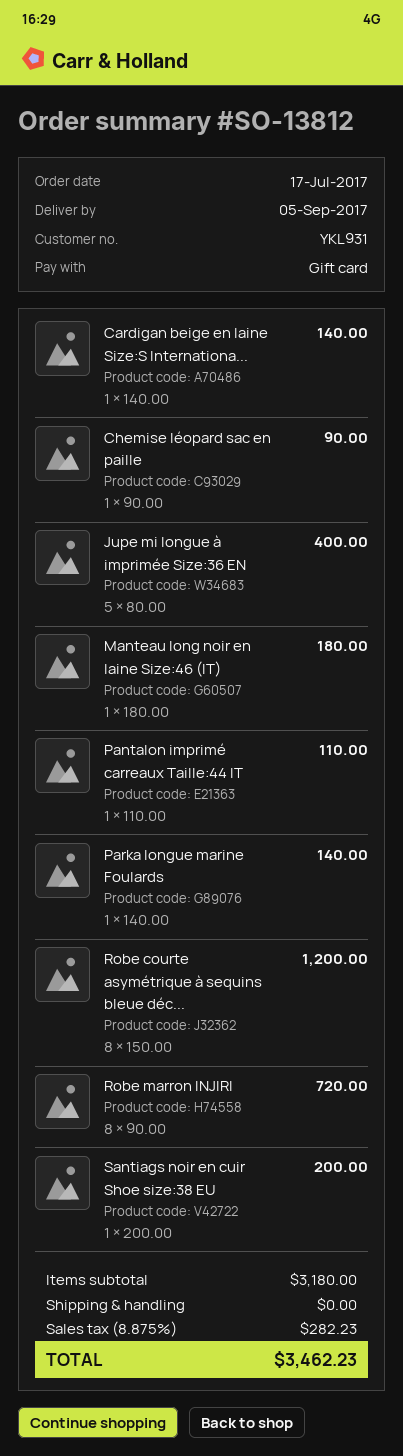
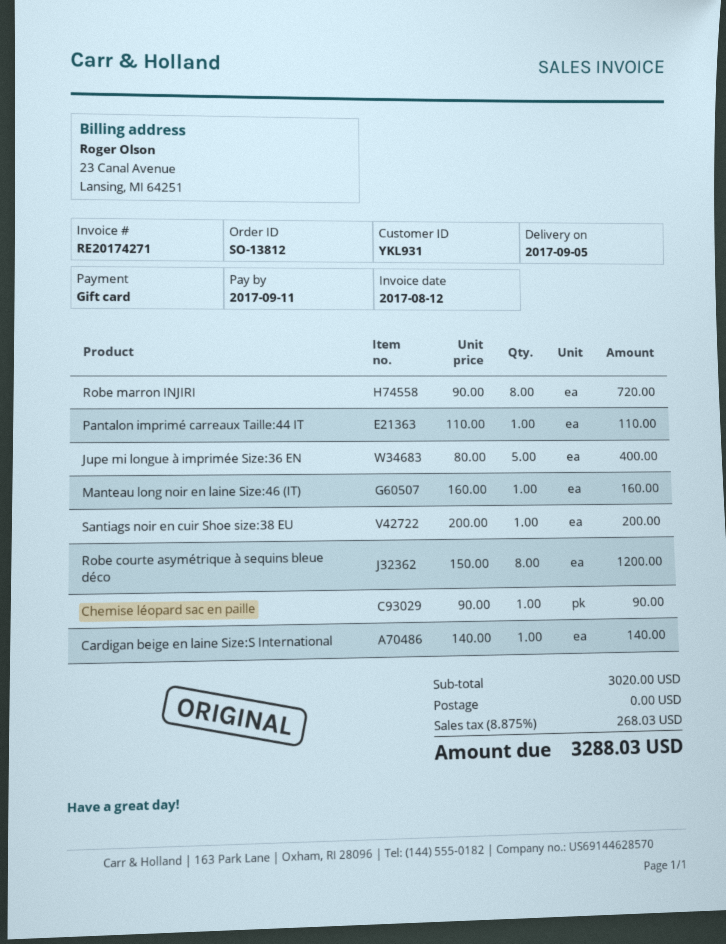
Manteau long noir en laine Size:46 (IT): 1 x 180.00 = 180.00 -> 1 x 160.00 = 160.00
Parka longue marine Foulards: 1 x 140.00 = 140.00 -> none
subtotal: 3180.00 -> 3020.00
tax: 8.875% = 282.23 -> 8.875% = 268.03
total: 3462.23 -> 3288.03

